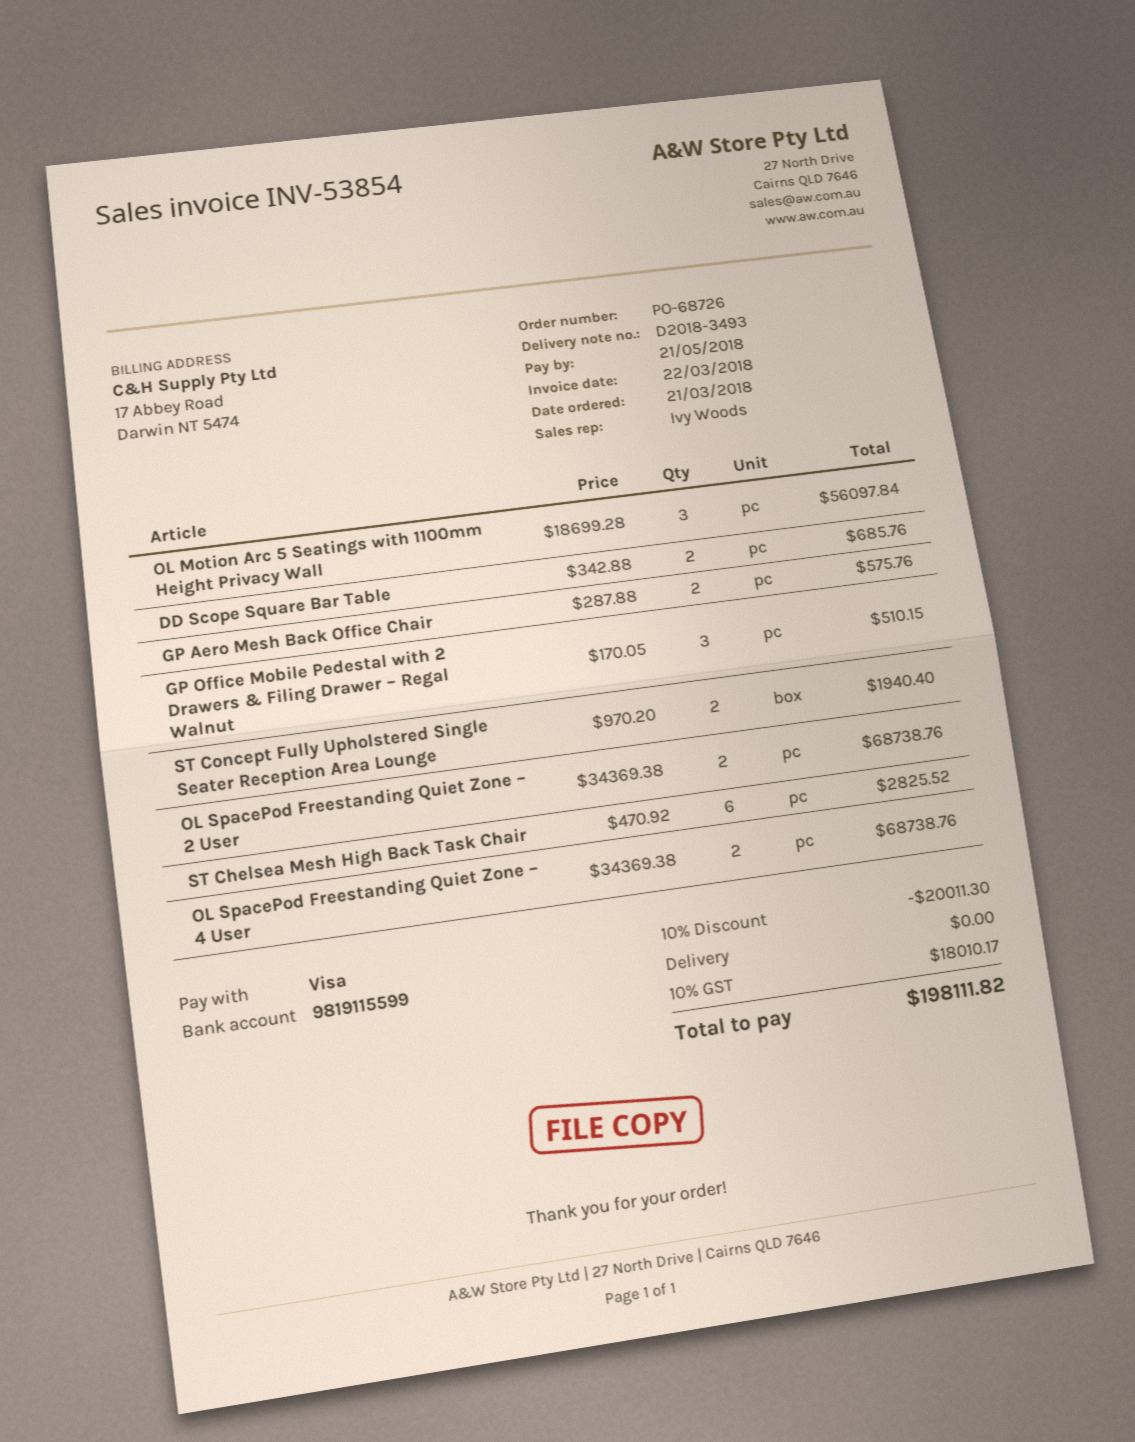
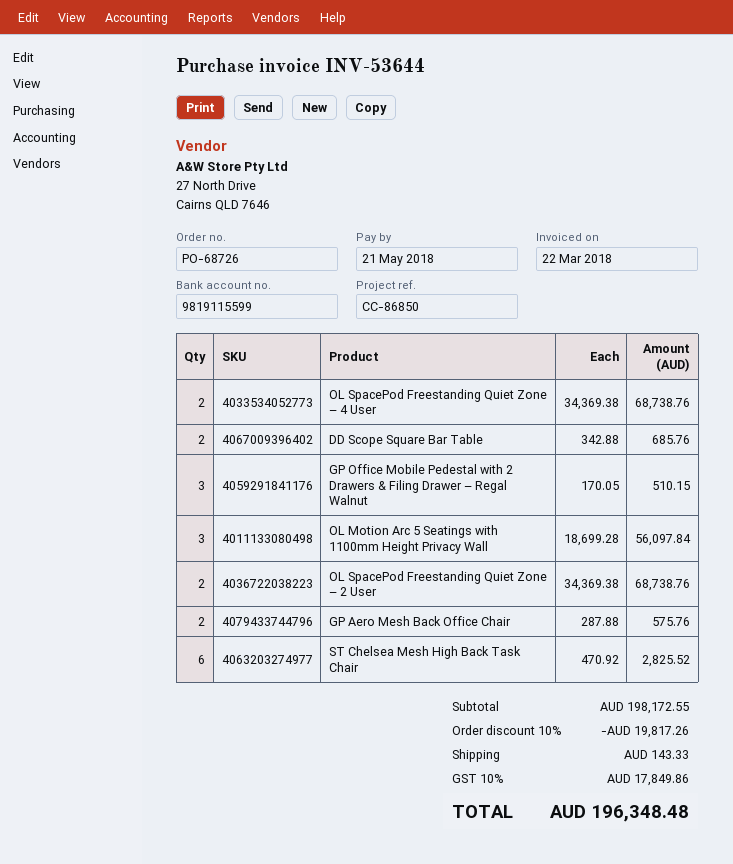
invoice number: INV-53854 -> INV-53644
ST Concept Fully Upholstered Single Seater Reception Area Lounge: 2 x 970.20 = 1940.40 -> none
discount: 10% = 20011.30 -> 10% = 19817.26
shipping: 0.00 -> 143.33
tax: 10% = 18010.17 -> 10% = 17849.86
total: 198111.82 -> 196348.48

